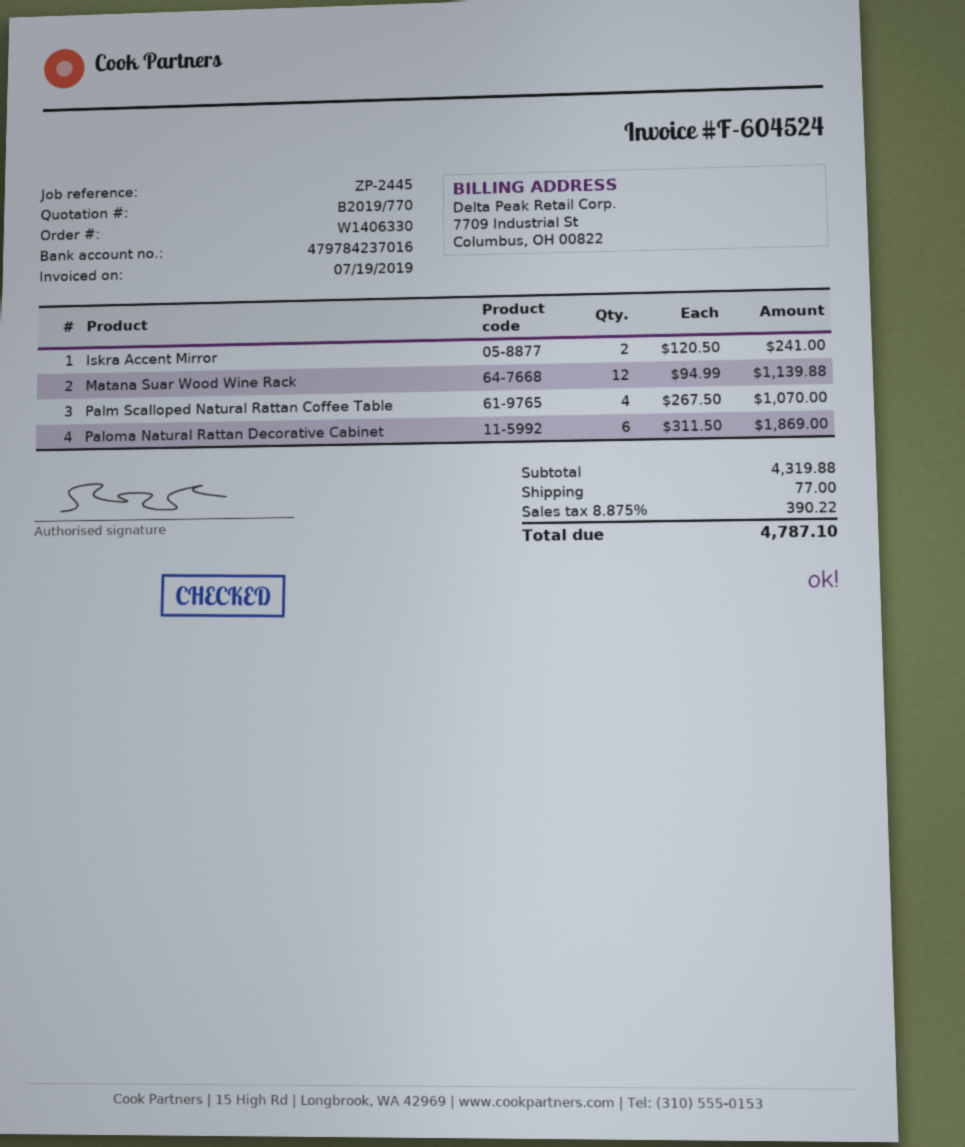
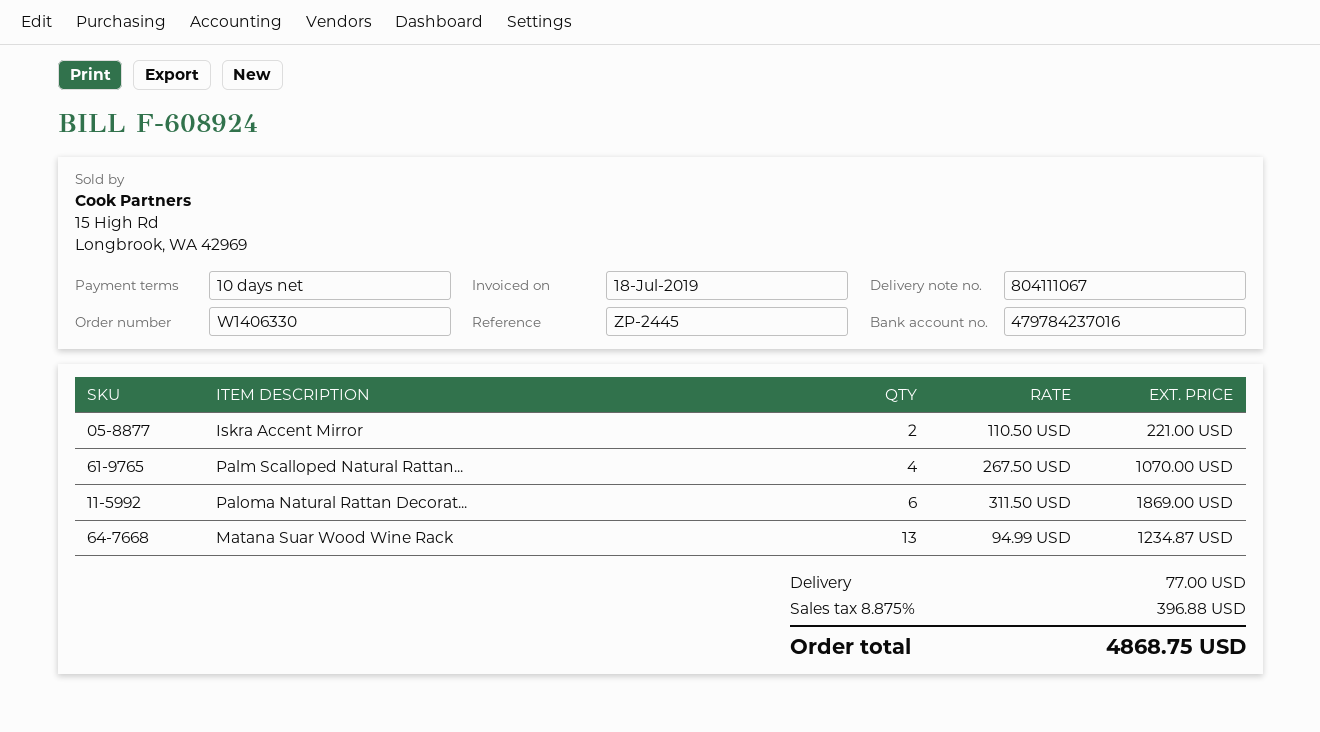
invoice number: F-604524 -> F-608924
invoice date: 2019-07-19 -> 2019-07-18
Iskra Accent Mirror: 2 x 120.50 = 241.00 -> 2 x 110.50 = 221.00
Matana Suar Wood Wine Rack: 12 x 94.99 = 1139.88 -> 13 x 94.99 = 1234.87
tax: 8.875% = 390.22 -> 8.875% = 396.88
total: 4787.10 -> 4868.75

